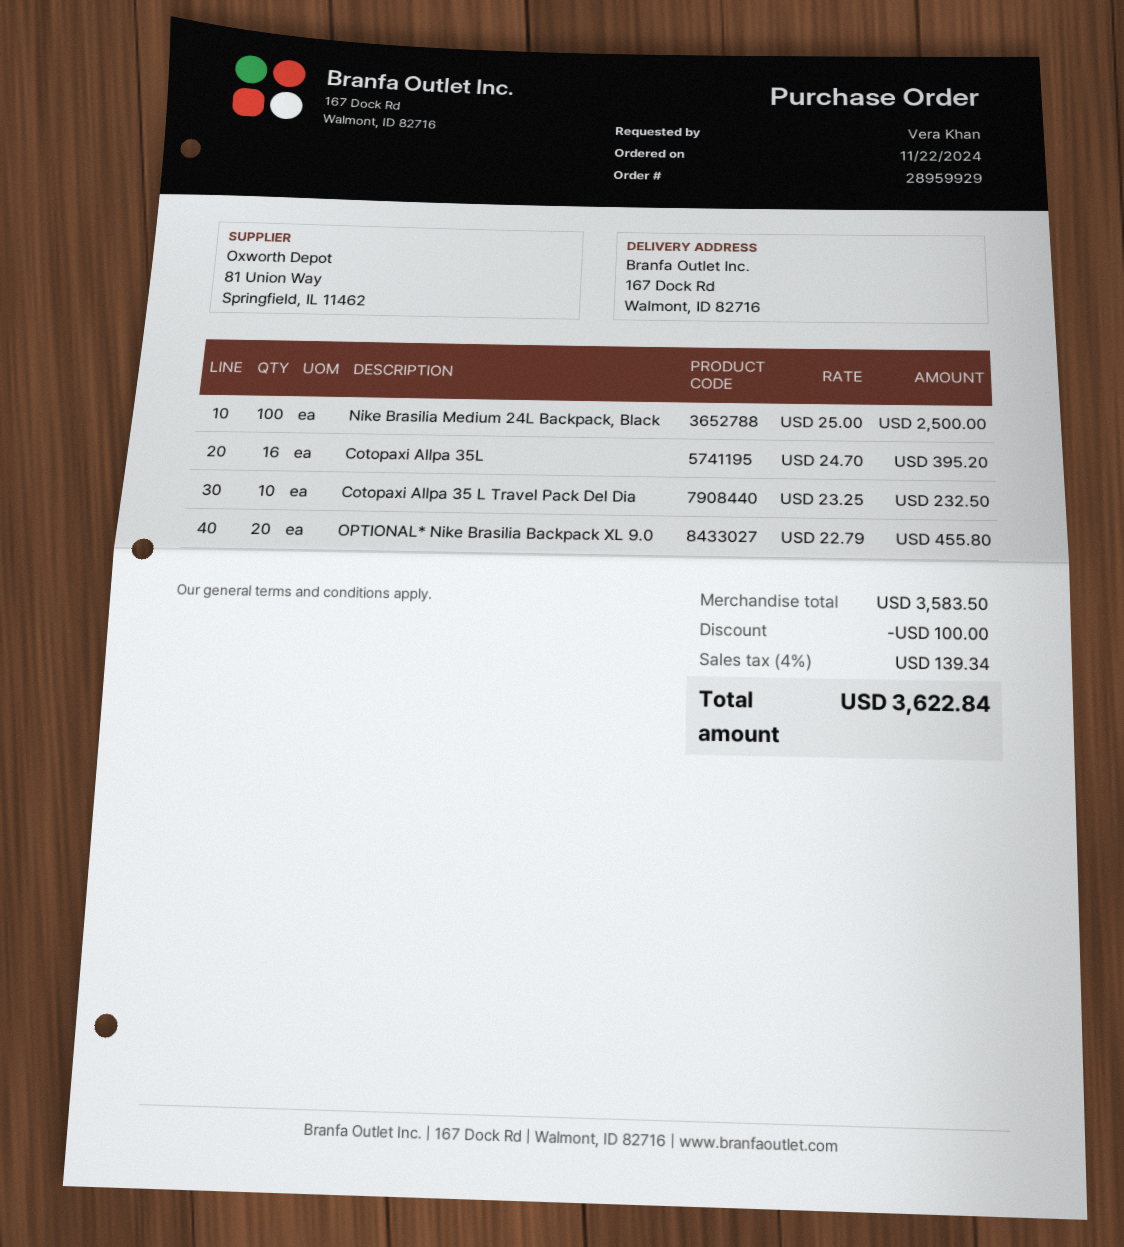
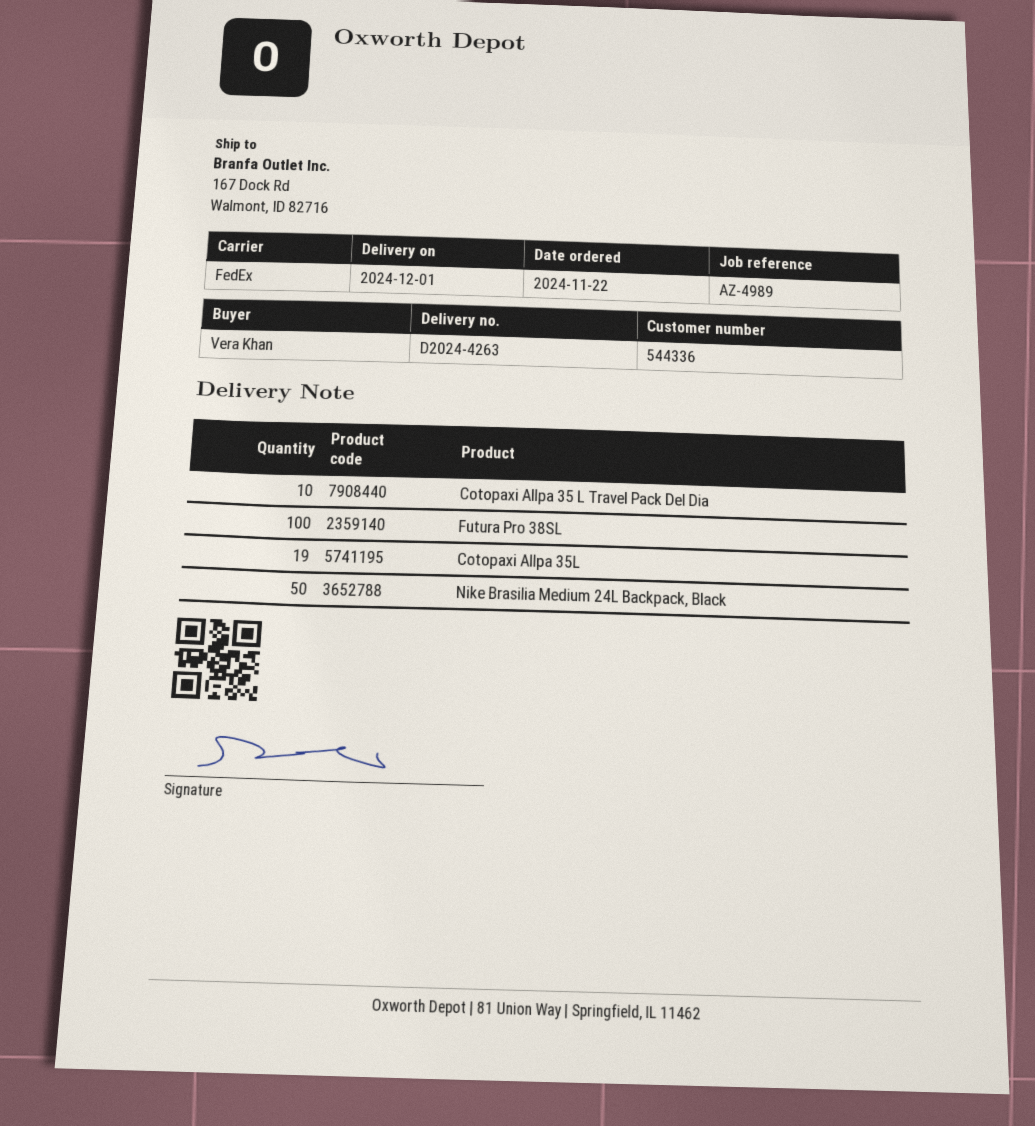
Nike Brasilia Medium 24L Backpack, Black: 100 -> 50
Cotopaxi Allpa 35L: 16 -> 19
OPTIONAL* Nike Brasilia Backpack XL 9.0: 20 -> none
Futura Pro 38SL: none -> 100

